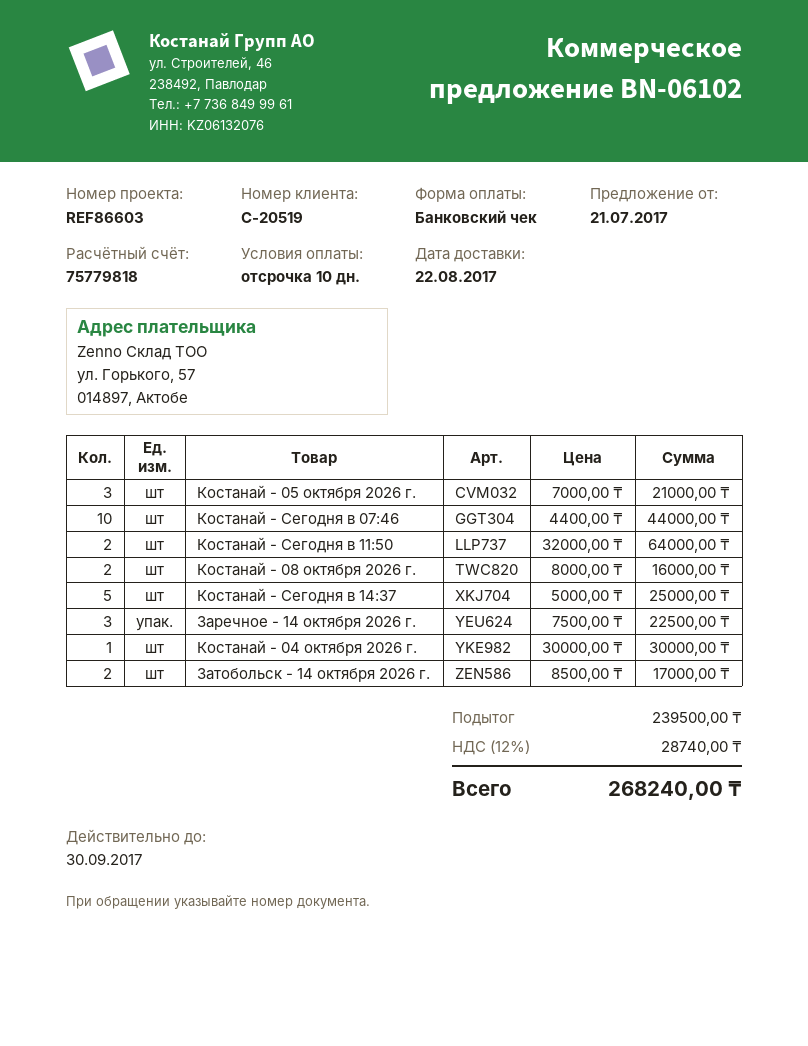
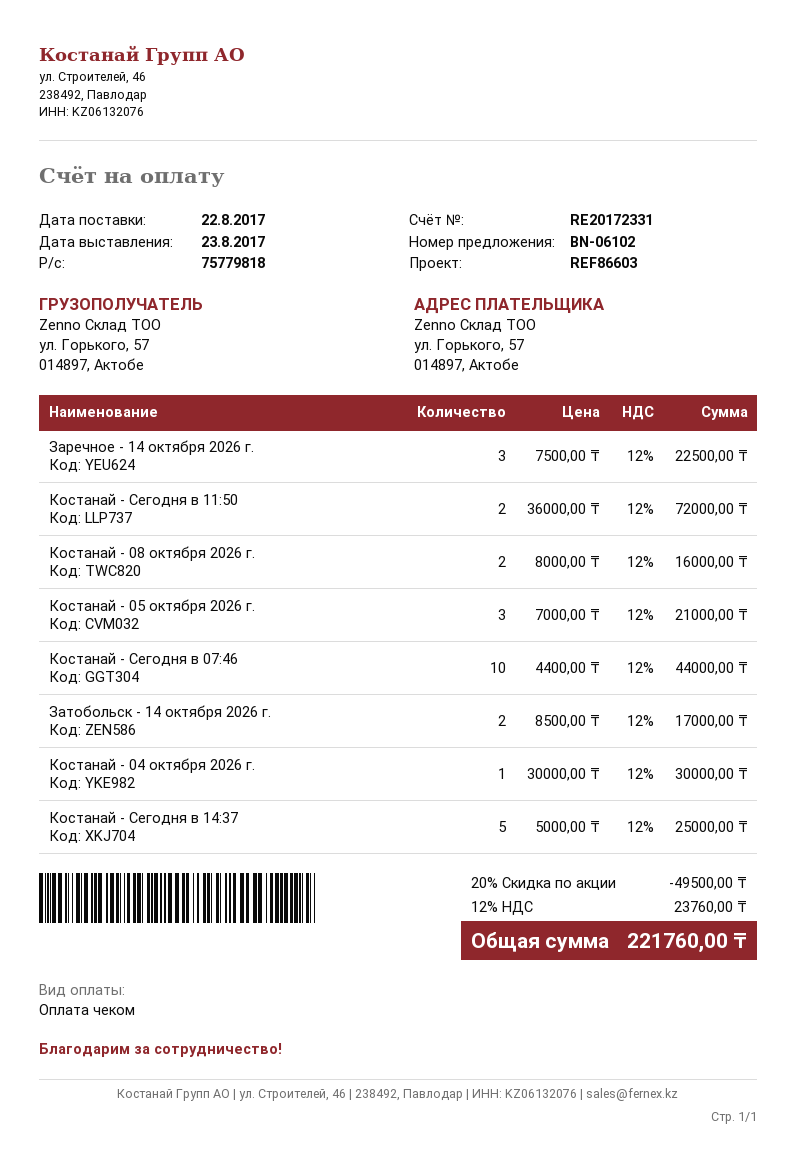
Костанай - Сегодня в 11:50: 2 x 32000.00 = 64000.00 -> 2 x 36000.00 = 72000.00
discount: none -> 20% = 49500.00
tax: 12% = 28740.00 -> 12% = 23760.00
total: 268240.00 -> 221760.00

